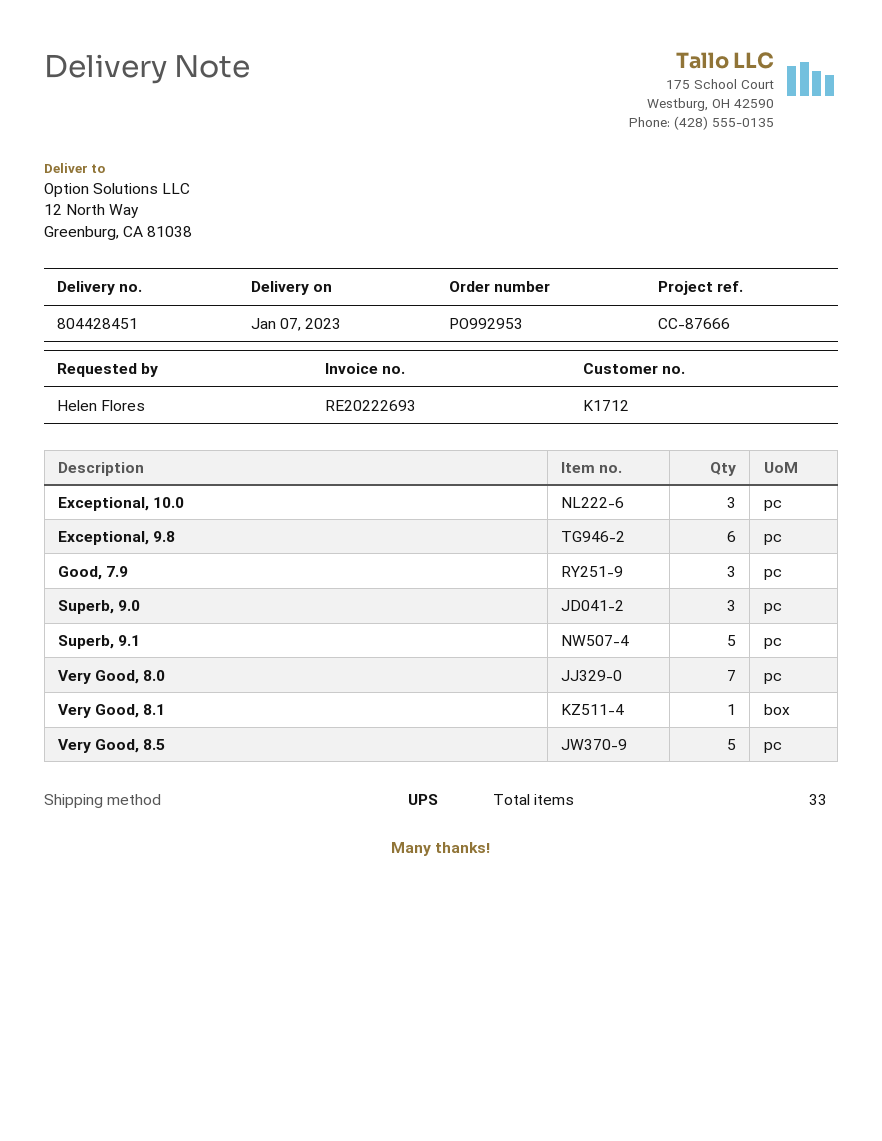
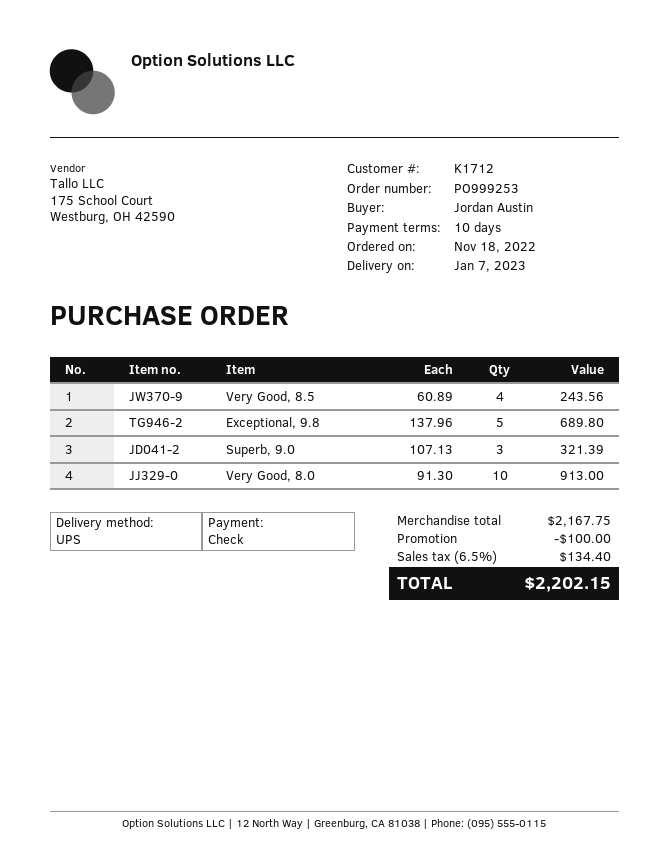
order number: PO992953 -> PO999253
ordered by: Helen Flores -> Jordan Austin
Exceptional, 10.0: 3 -> none
Exceptional, 9.8: 6 -> 5
Good, 7.9: 3 -> none
Superb, 9.1: 5 -> none
Very Good, 8.0: 7 -> 10
Very Good, 8.1: 1 -> none
Very Good, 8.5: 5 -> 4

